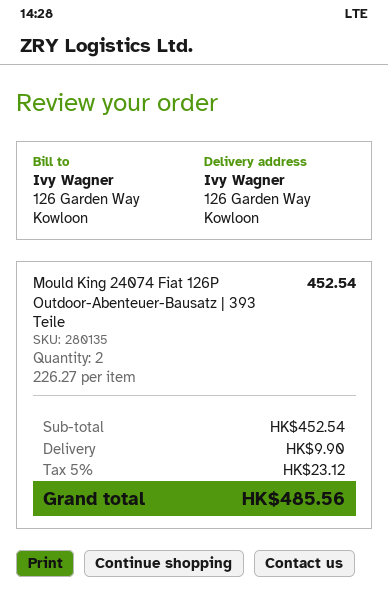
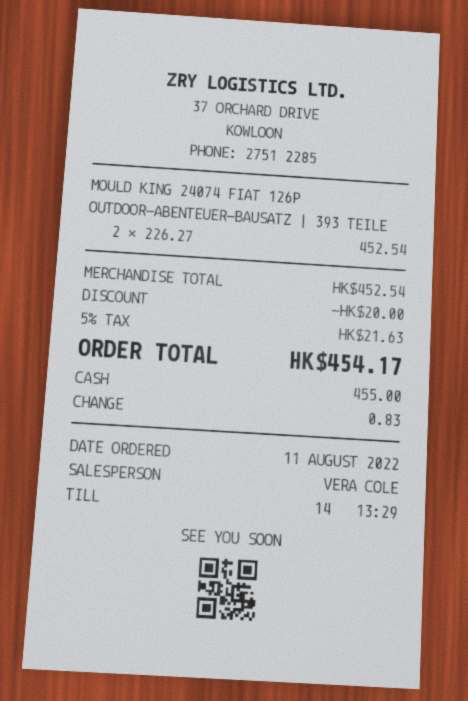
discount: none -> 20.00
shipping: 9.90 -> none
tax: 5% = 23.12 -> 5% = 21.63
total: 485.56 -> 454.17

